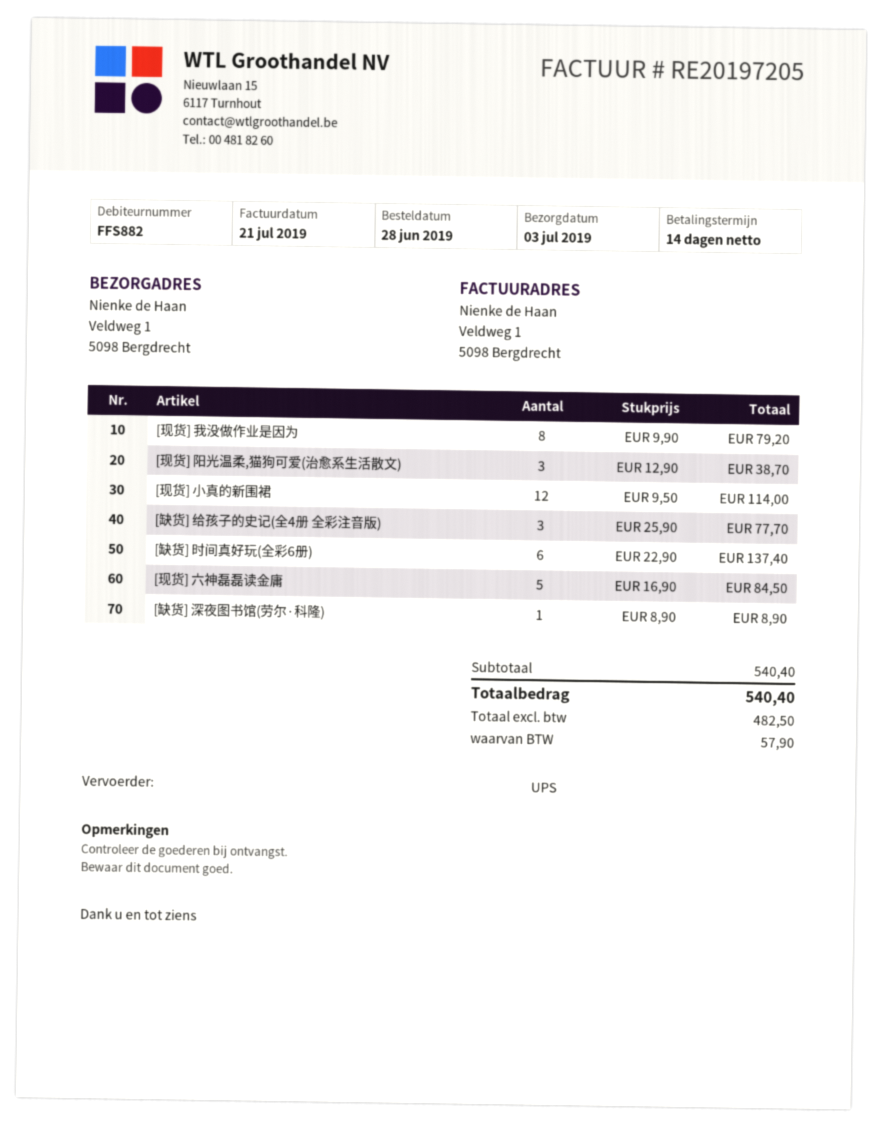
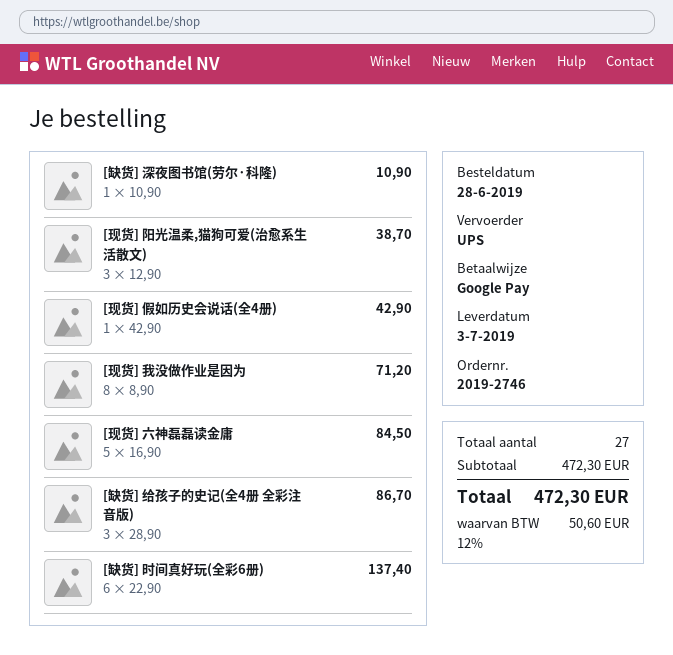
[现货] 我没做作业是因为: 8 x 9.90 = 79.20 -> 8 x 8.90 = 71.20
[现货] 小真的新围裙: 12 x 9.50 = 114.00 -> none
[缺货] 给孩子的史记(全4册 全彩注音版): 3 x 25.90 = 77.70 -> 3 x 28.90 = 86.70
[缺货] 深夜图书馆(劳尔·科隆): 1 x 8.90 = 8.90 -> 1 x 10.90 = 10.90
[现货] 假如历史会说话(全4册): none -> 1 x 42.90 = 42.90
subtotal: 540.40 -> 472.30
tax: 57.90 -> 50.60
total: 540.40 -> 472.30

